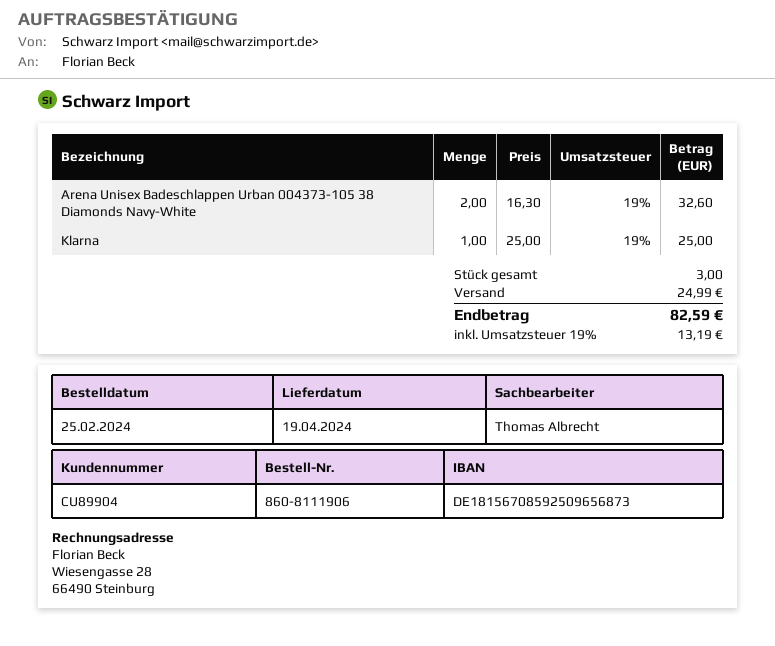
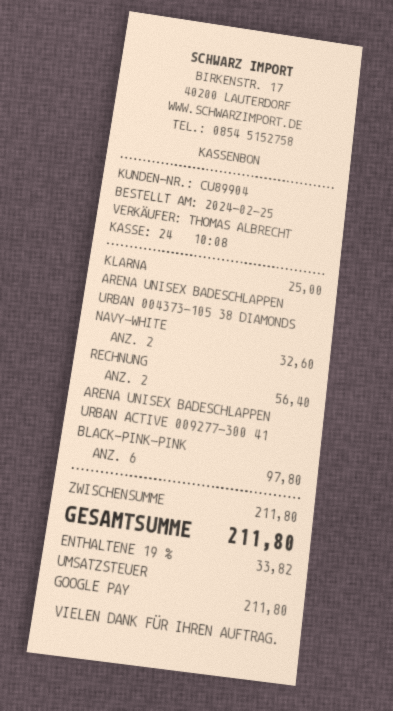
RECHNUNG: none -> 2 for 56.40
ARENA UNISEX BADESCHLAPPEN URBAN ACTIVE 009277-300 41 BLACK-PINK-PINK: none -> 6 for 97.80
shipping: 24.99 -> none
tax: 19% = 13.19 -> 19% = 33.82
total: 82.59 -> 211.80

